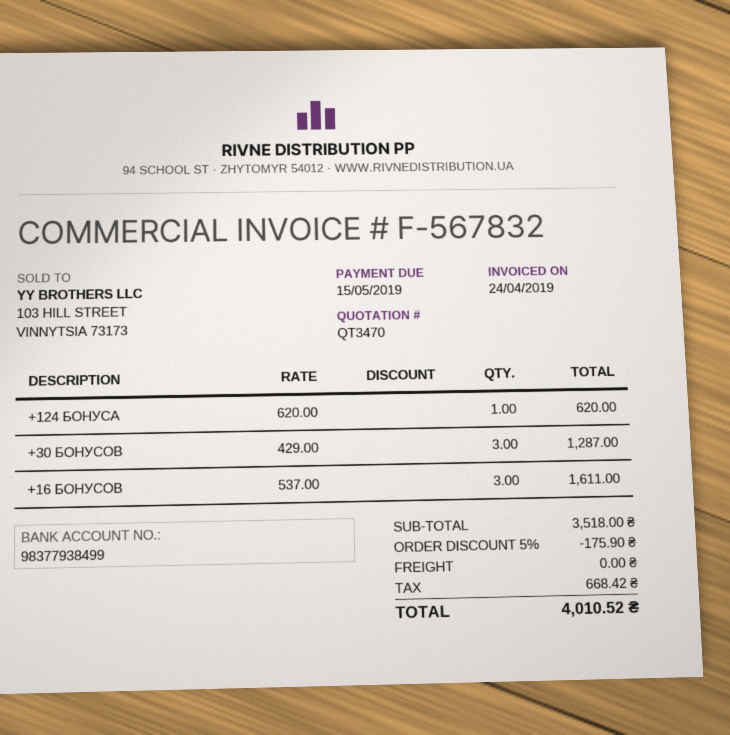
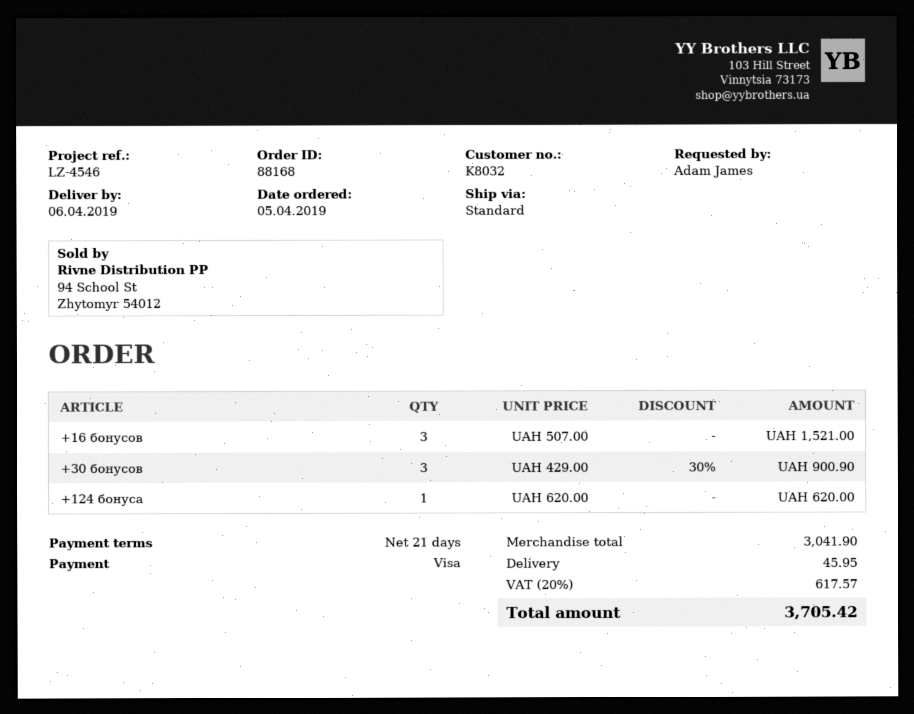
+30 БОНУСОВ: 3 x 429.00 = 1287.00 -> 3 x 429.00 - 30% = 900.90
+16 БОНУСОВ: 3 x 537.00 = 1611.00 -> 3 x 507.00 = 1521.00
subtotal: 3518.00 -> 3041.90
discount: 5% = 175.90 -> none
shipping: 0.00 -> 45.95
tax: 668.42 -> 617.57
total: 4010.52 -> 3705.42

